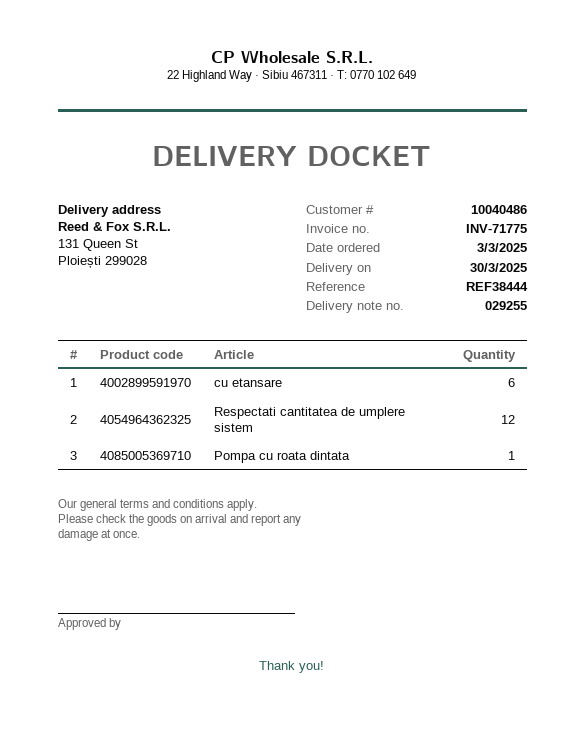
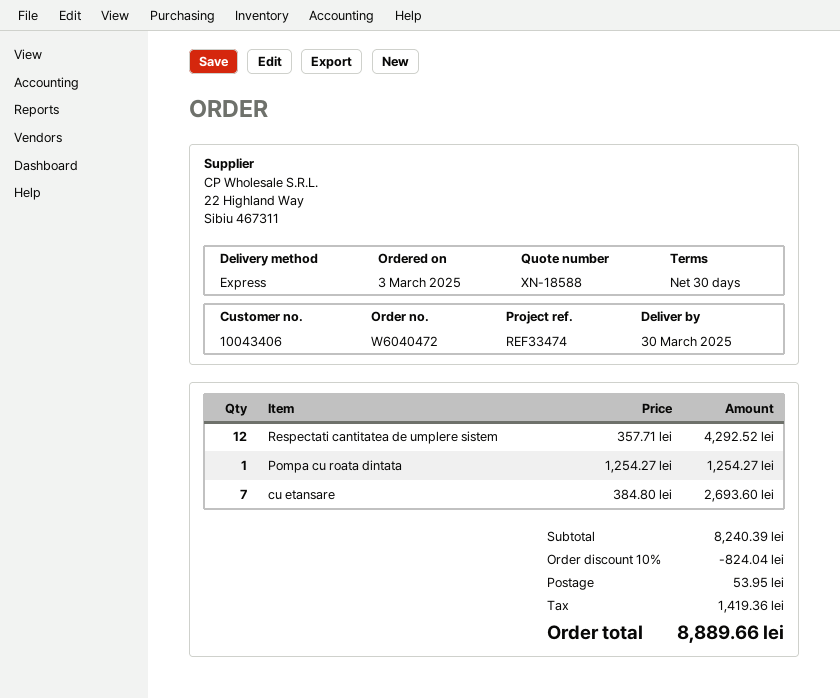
customer number: 10040486 -> 10043406
reference: REF38444 -> REF33474
cu etansare: 6 -> 7

